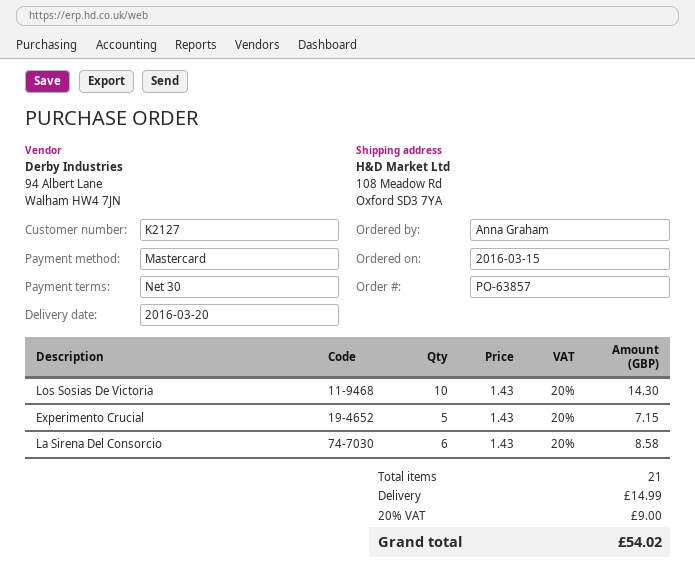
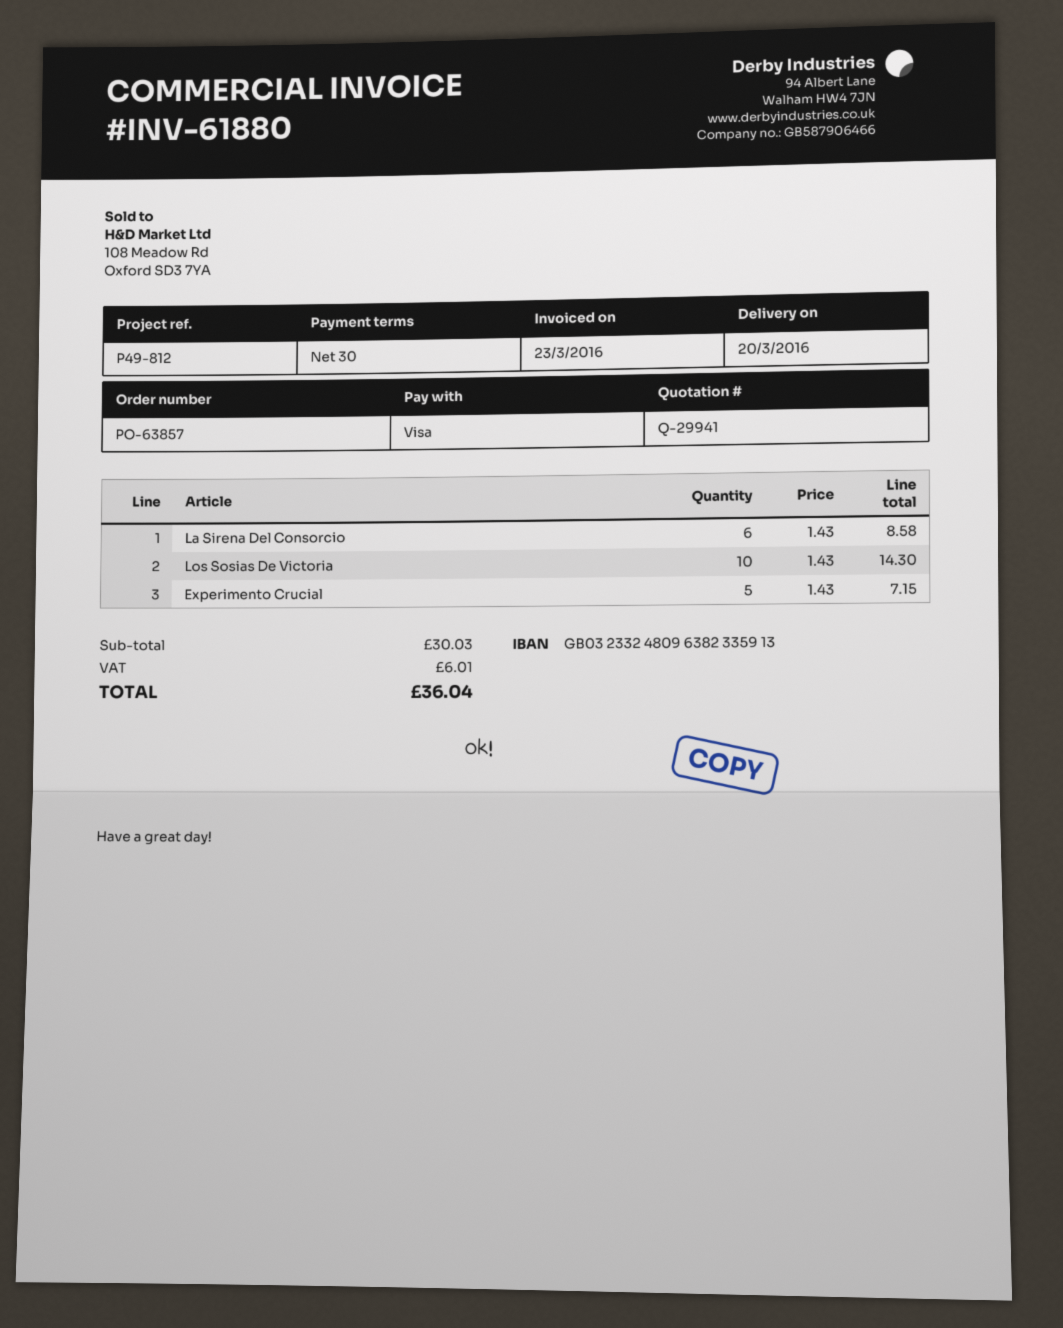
payment method: Mastercard -> Visa
shipping: 14.99 -> none
tax: 9.00 -> 6.01
total: 54.02 -> 36.04

